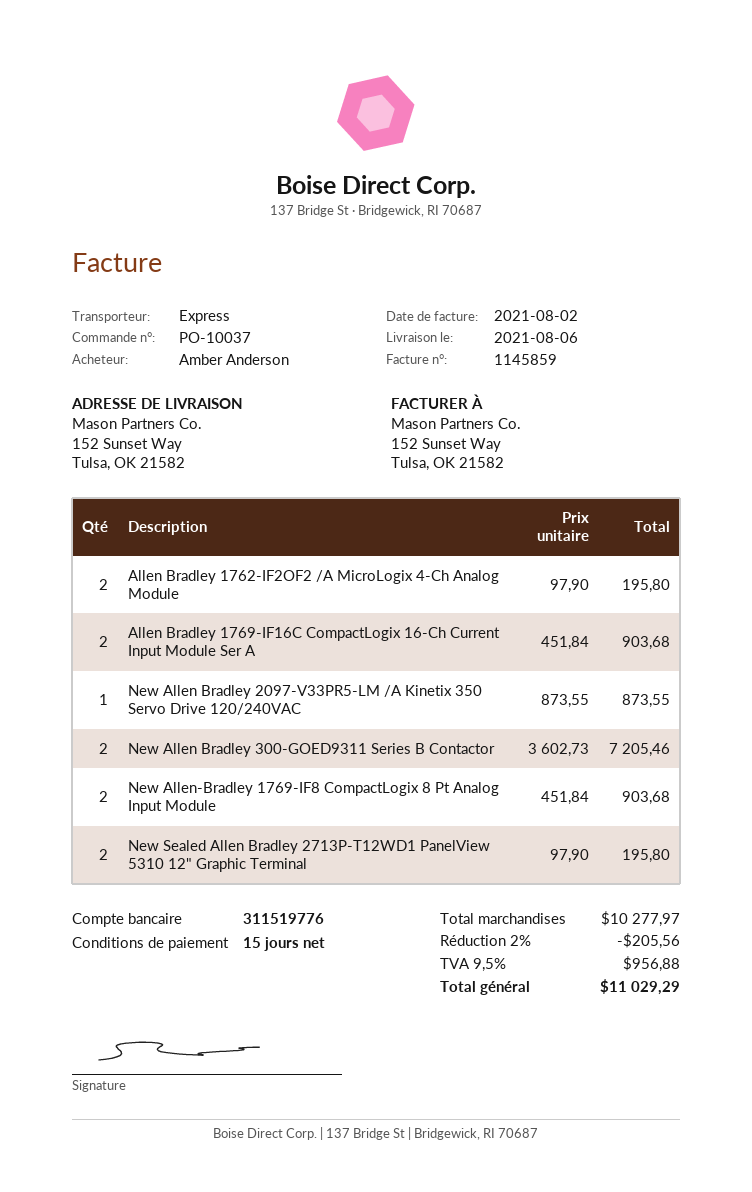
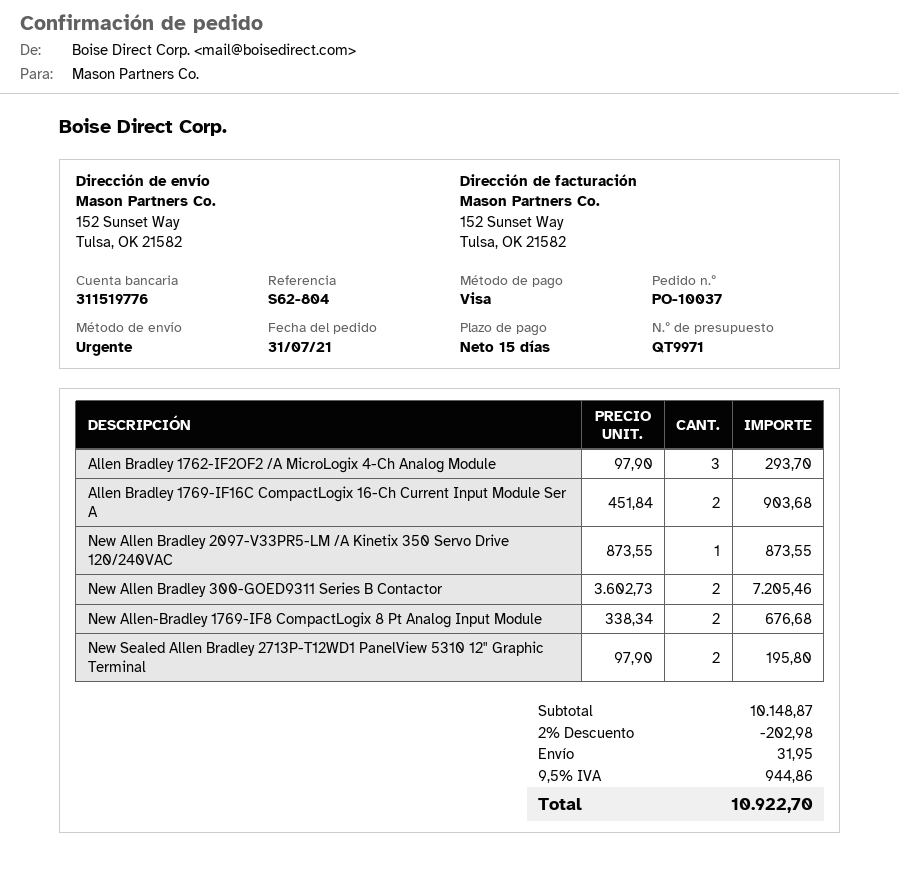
Allen Bradley 1762-IF2OF2 /A MicroLogix 4-Ch Analog Module: 2 x 97.90 = 195.80 -> 3 x 97.90 = 293.70
New Allen-Bradley 1769-IF8 CompactLogix 8 Pt Analog Input Module: 2 x 451.84 = 903.68 -> 2 x 338.34 = 676.68
subtotal: 10277.97 -> 10148.87
discount: 2% = 205.56 -> 2% = 202.98
shipping: none -> 31.95
tax: 9.5% = 956.88 -> 9.5% = 944.86
total: 11029.29 -> 10922.70

